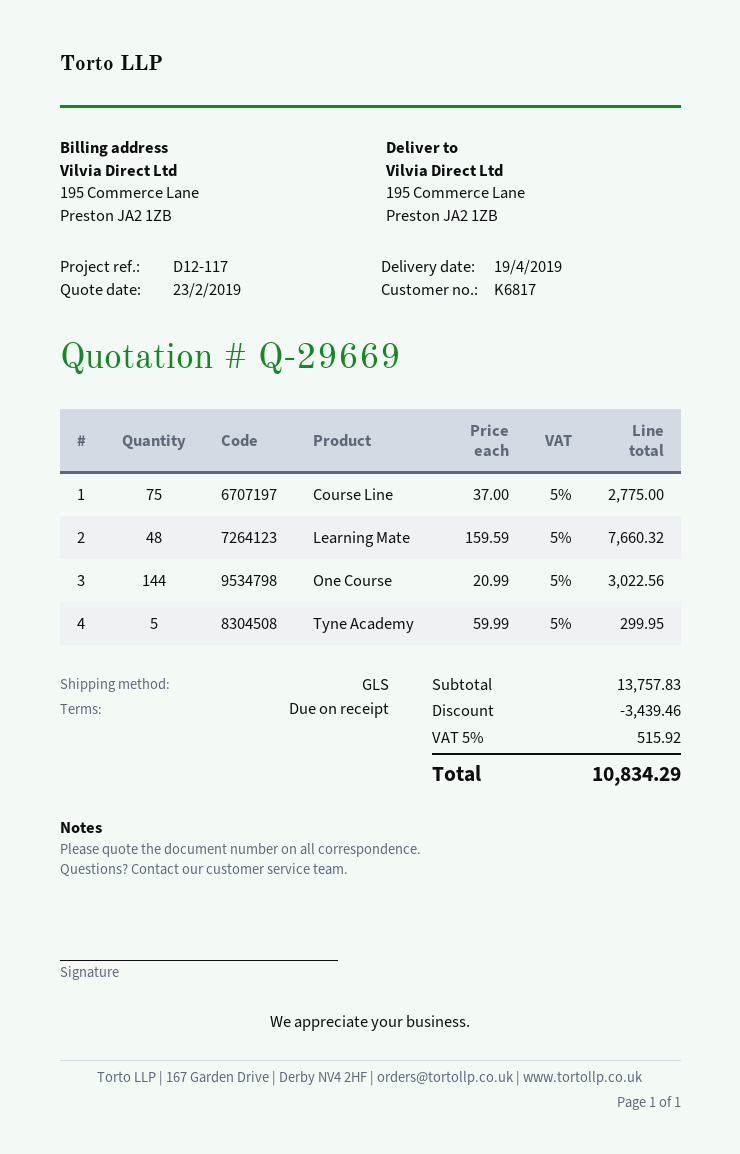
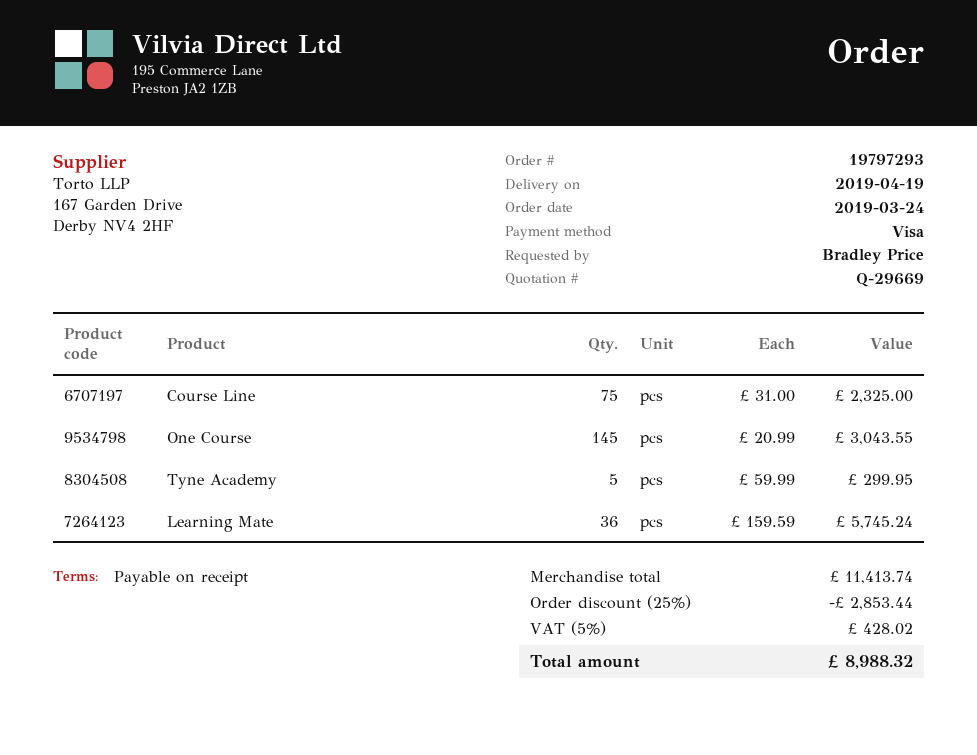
Course Line: 75 x 37.00 = 2775.00 -> 75 x 31.00 = 2325.00
Learning Mate: 48 x 159.59 = 7660.32 -> 36 x 159.59 = 5745.24
One Course: 144 x 20.99 = 3022.56 -> 145 x 20.99 = 3043.55
subtotal: 13757.83 -> 11413.74
discount: 3439.46 -> 2853.44
tax: 5% = 515.92 -> 5% = 428.02
total: 10834.29 -> 8988.32

